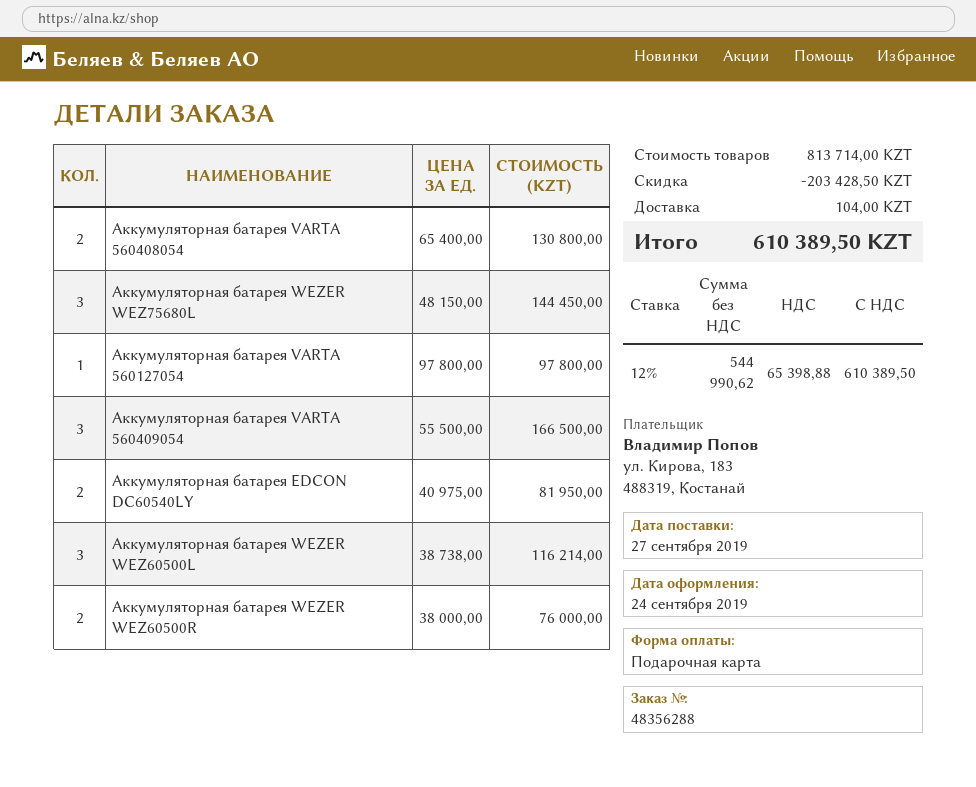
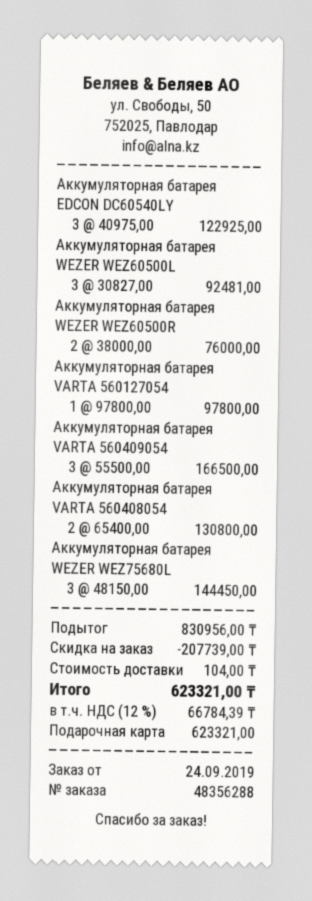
Аккумуляторная батарея EDCON DC60540LY: 2 x 40975.00 = 81950.00 -> 3 x 40975.00 = 122925.00
Аккумуляторная батарея WEZER WEZ60500L: 3 x 38738.00 = 116214.00 -> 3 x 30827.00 = 92481.00
subtotal: 813714.00 -> 830956.00
discount: 203428.50 -> 207739.00
tax: 12% = 65398.88 -> 12% = 66784.39
total: 610389.50 -> 623321.00

